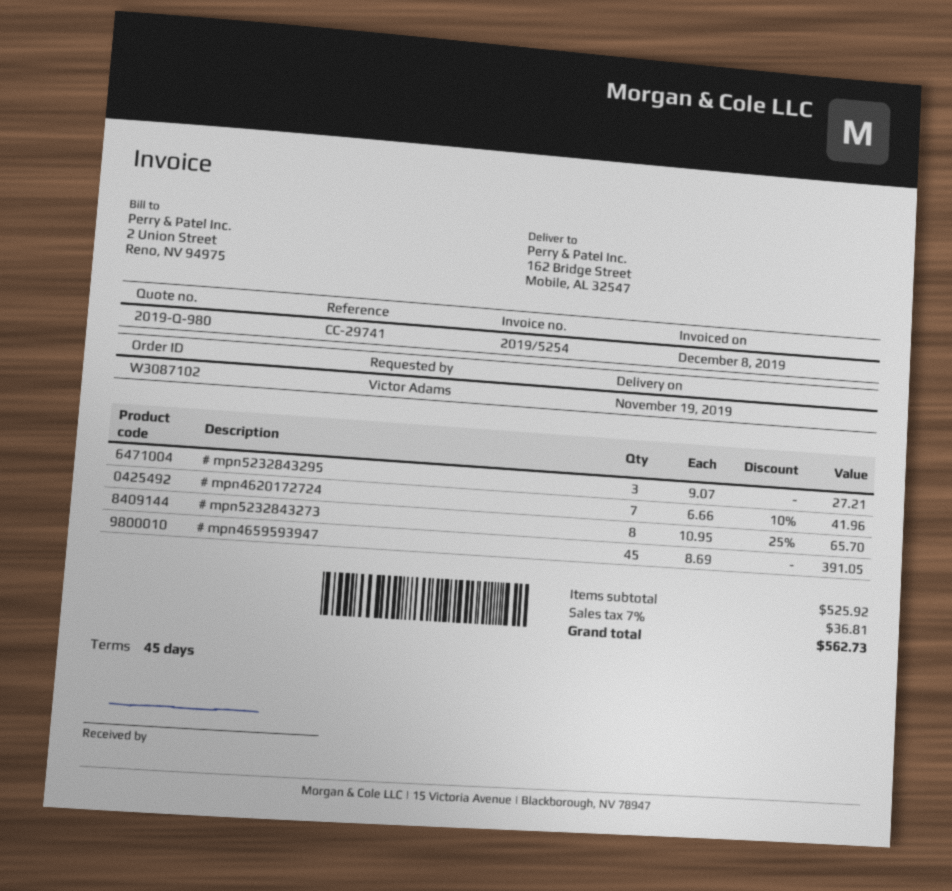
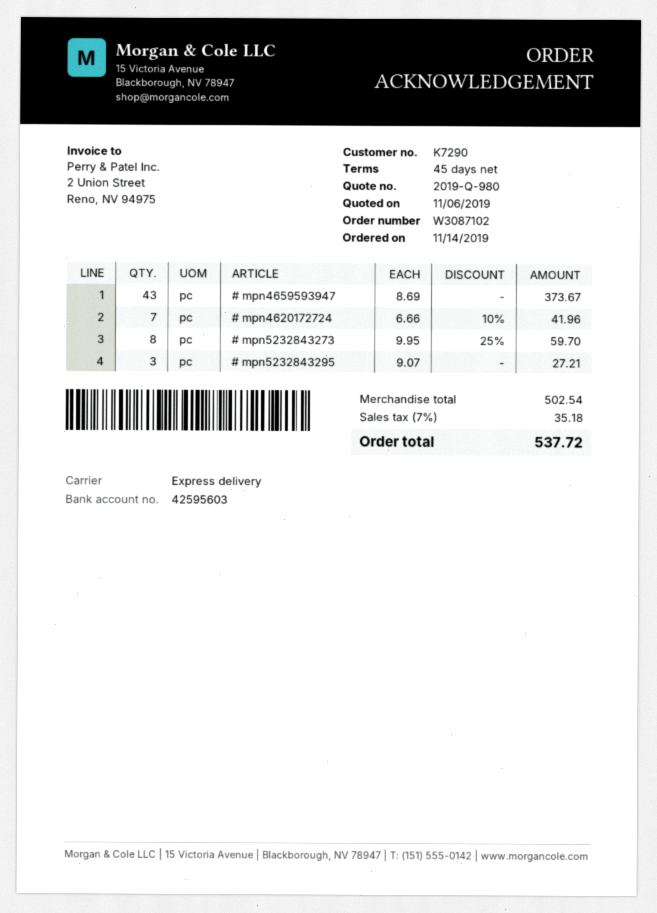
# mpn5232843273: 8 x 10.95 - 25% = 65.70 -> 8 x 9.95 - 25% = 59.70
# mpn4659593947: 45 x 8.69 = 391.05 -> 43 x 8.69 = 373.67
subtotal: 525.92 -> 502.54
tax: 7% = 36.81 -> 7% = 35.18
total: 562.73 -> 537.72

